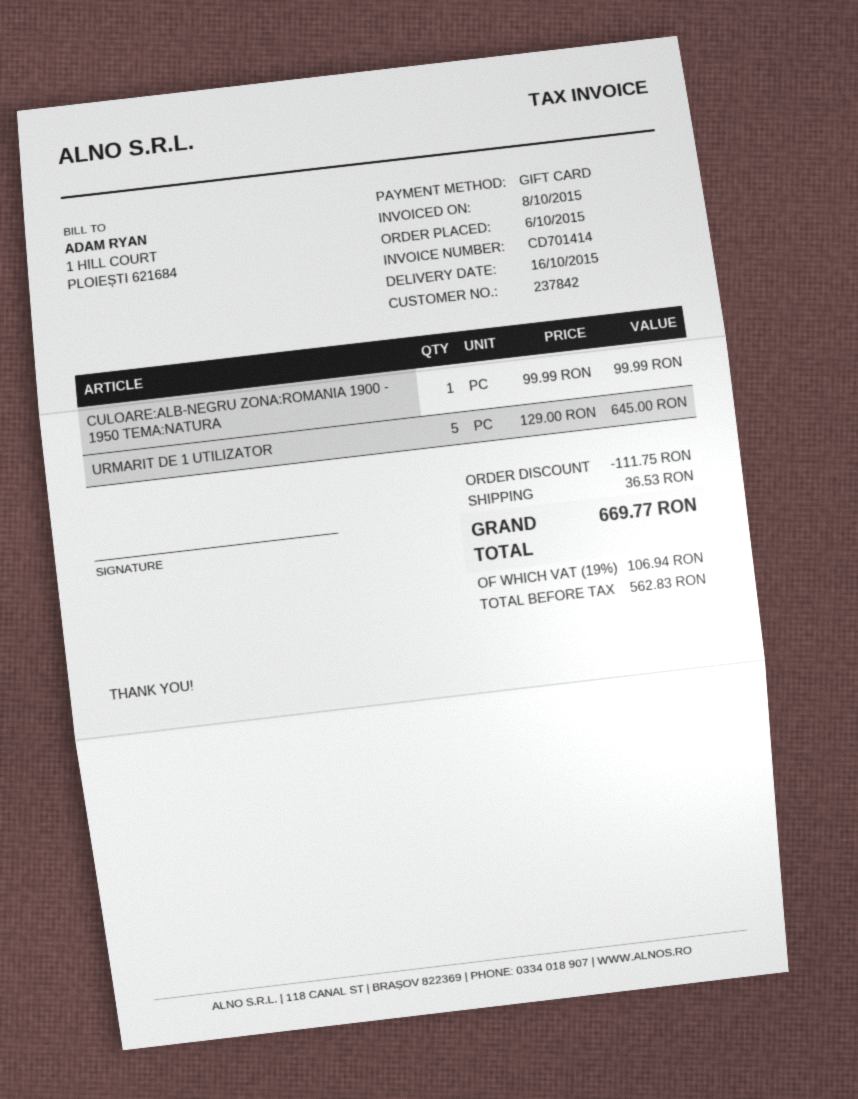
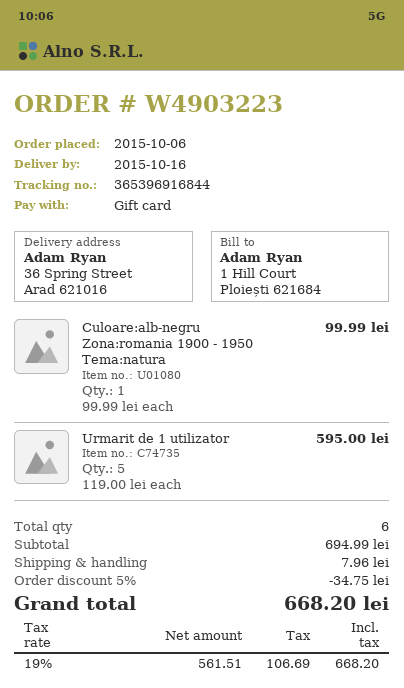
URMARIT DE 1 UTILIZATOR: 5 x 129.00 = 645.00 -> 5 x 119.00 = 595.00
discount: 111.75 -> 34.75
shipping: 36.53 -> 7.96
net: 562.83 -> 561.51
tax: 19% = 106.94 -> 19% = 106.69
total: 669.77 -> 668.20

